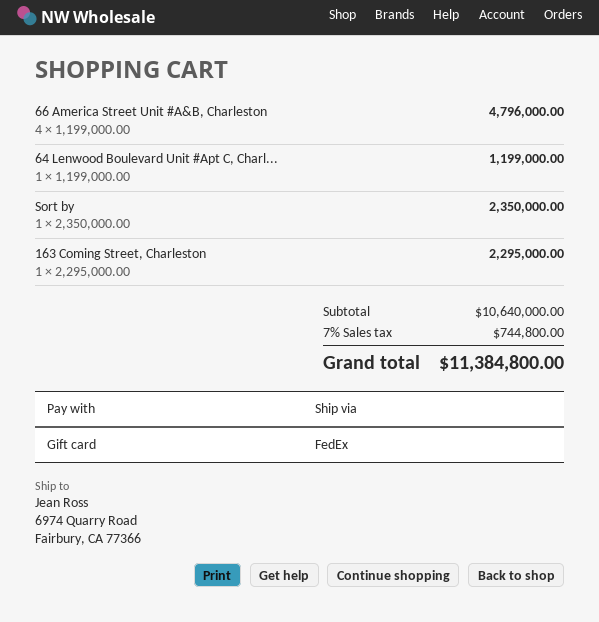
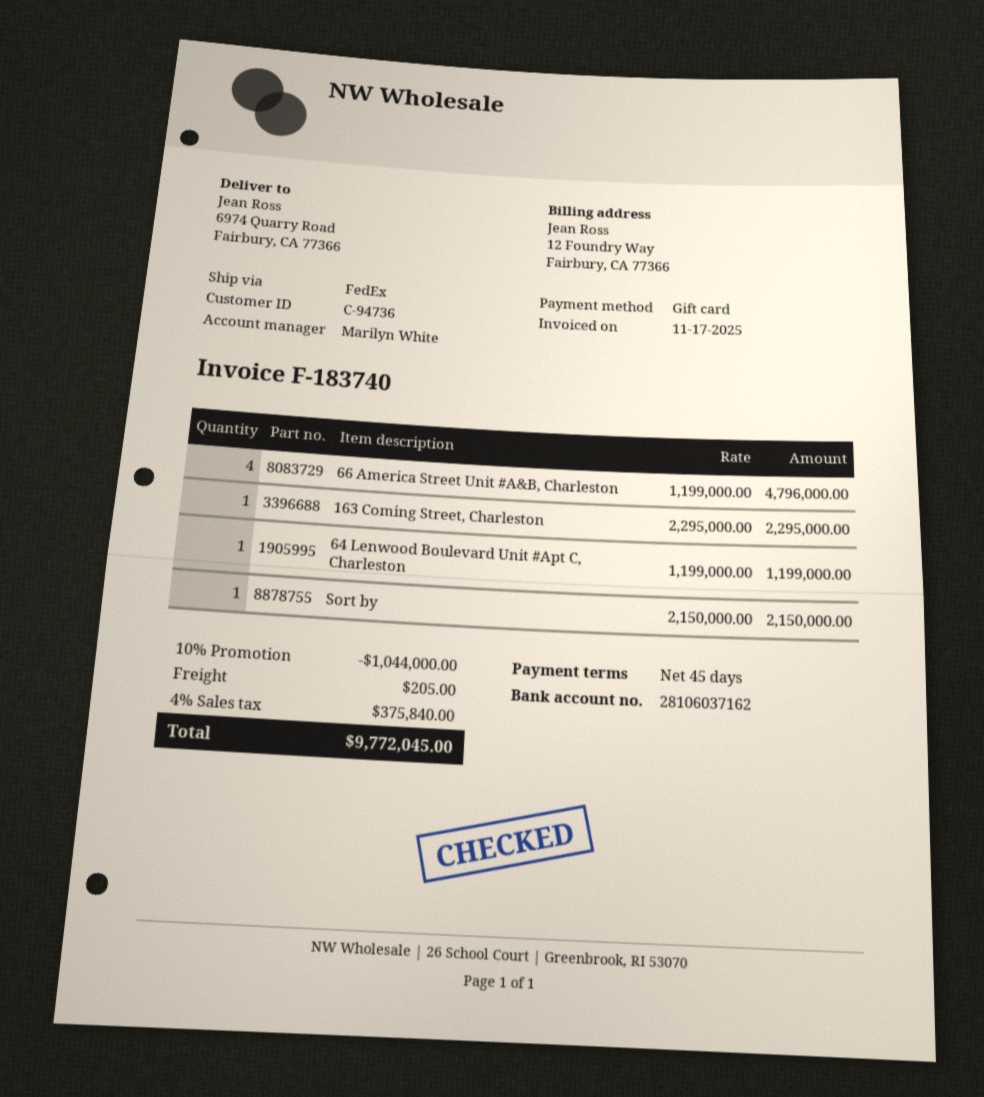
Sort by: 1 x 2350000.00 = 2350000.00 -> 1 x 2150000.00 = 2150000.00
discount: none -> 10% = 1044000.00
shipping: none -> 205.00
tax: 7% = 744800.00 -> 4% = 375840.00
total: 11384800.00 -> 9772045.00

